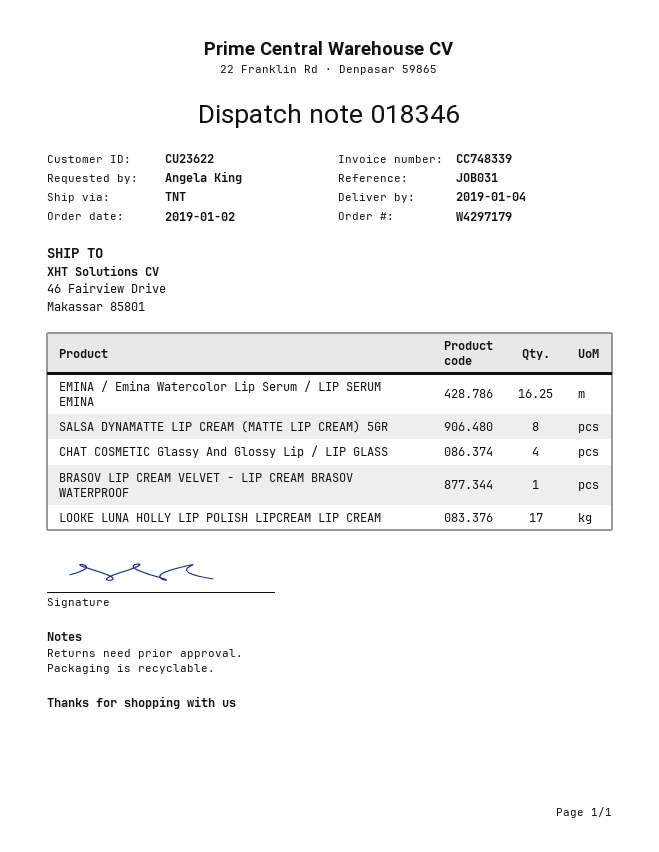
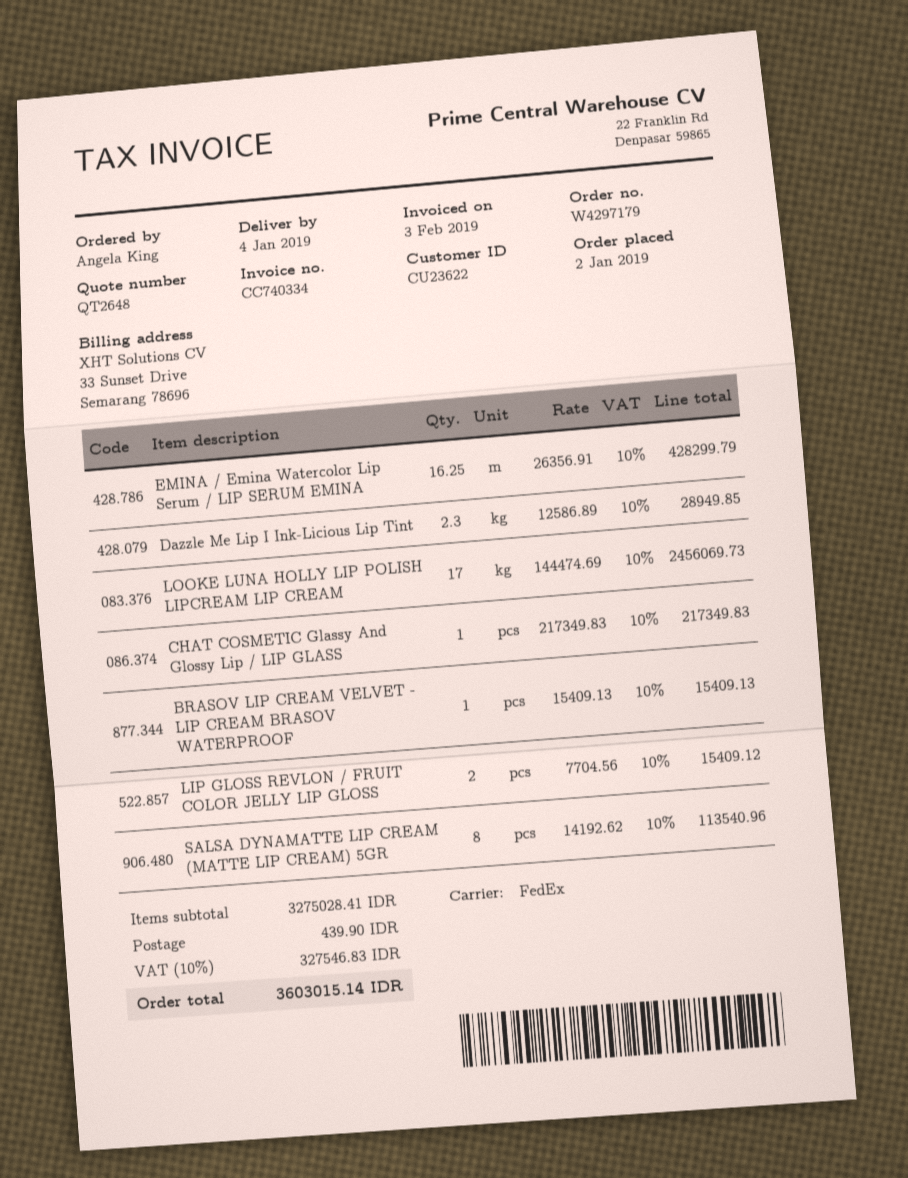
invoice number: CC748339 -> CC740334
shipping method: TNT -> FedEx
CHAT COSMETIC Glassy And Glossy Lip / LIP GLASS: 4 -> 1
Dazzle Me Lip I Ink-Licious Lip Tint: none -> 2.3
LIP GLOSS REVLON / FRUIT COLOR JELLY LIP GLOSS: none -> 2

